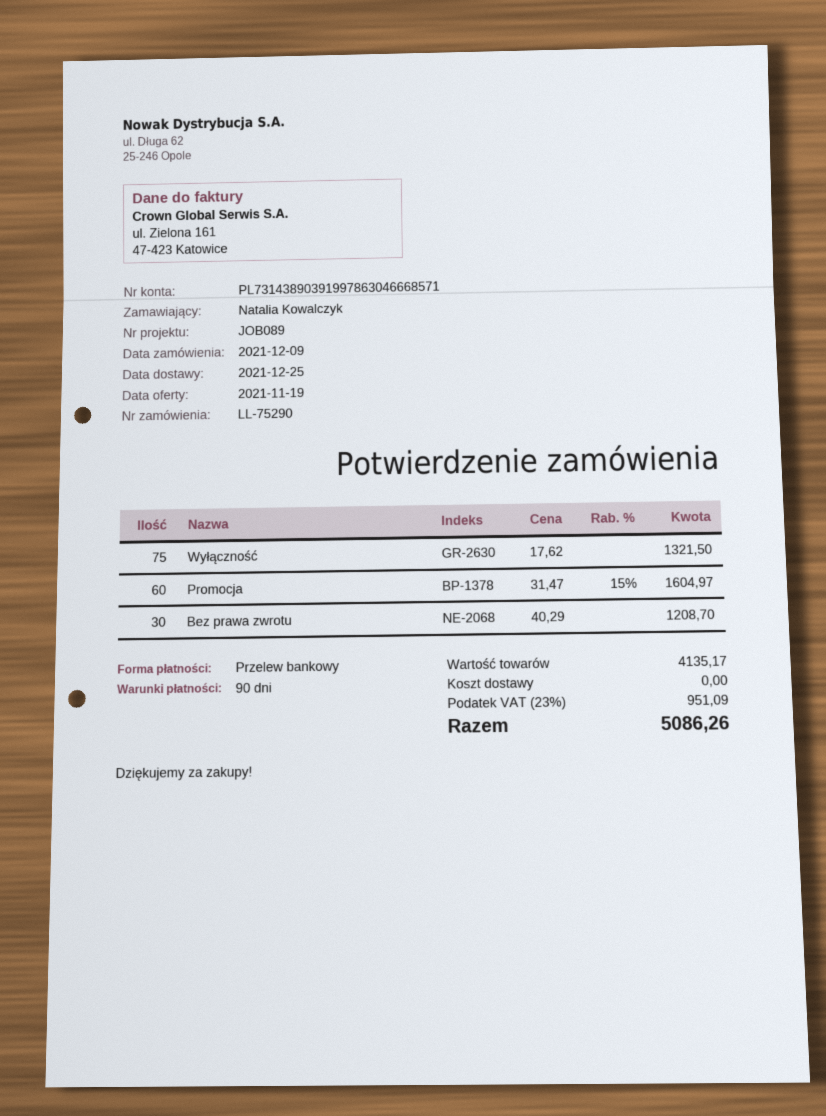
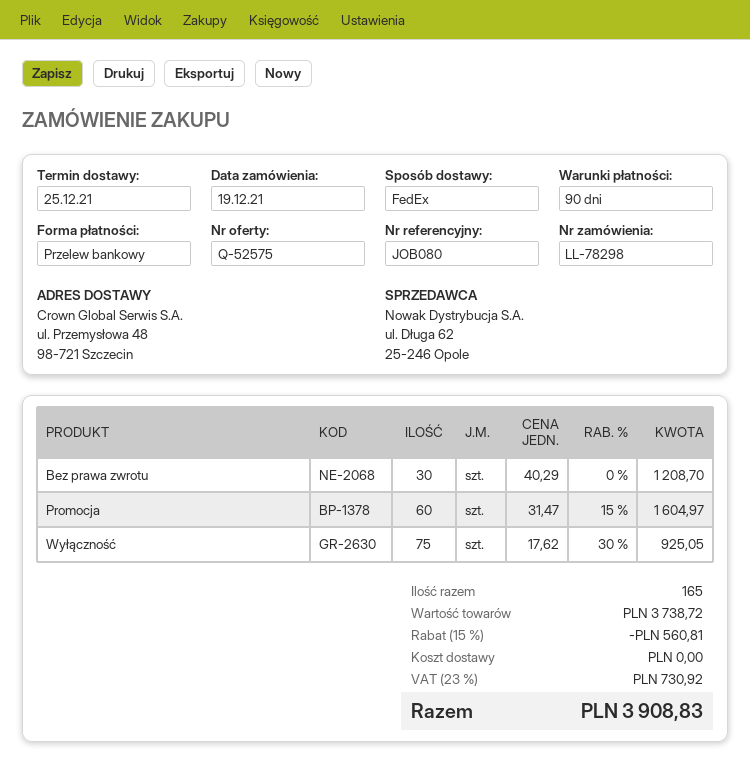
order number: LL-75290 -> LL-78298
order date: 2021-12-09 -> 2021-12-19
reference: JOB089 -> JOB080
Wyłączność: 75 x 17.62 = 1321.50 -> 75 x 17.62 - 30% = 925.05
subtotal: 4135.17 -> 3738.72
discount: none -> 15% = 560.81
tax: 23% = 951.09 -> 23% = 730.92
total: 5086.26 -> 3908.83

